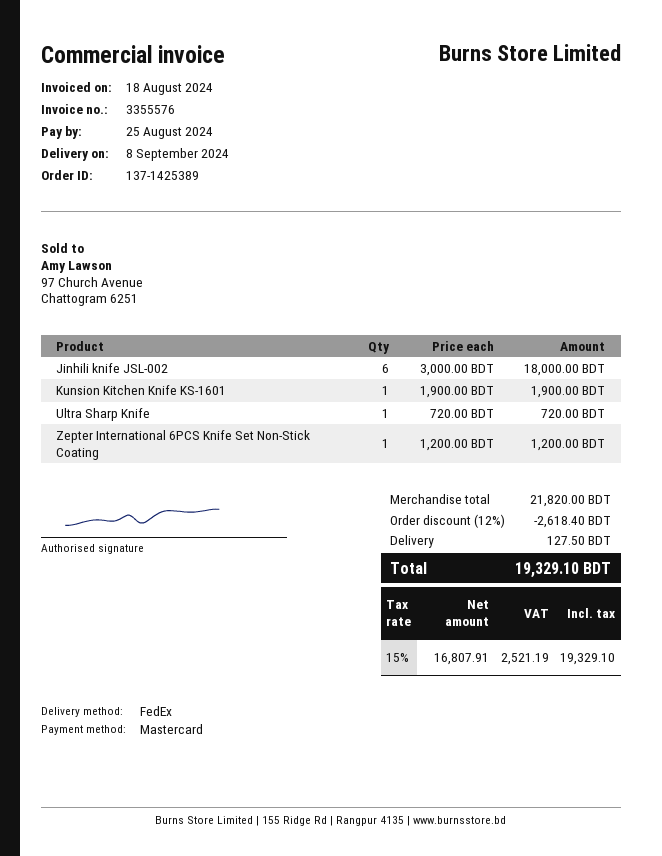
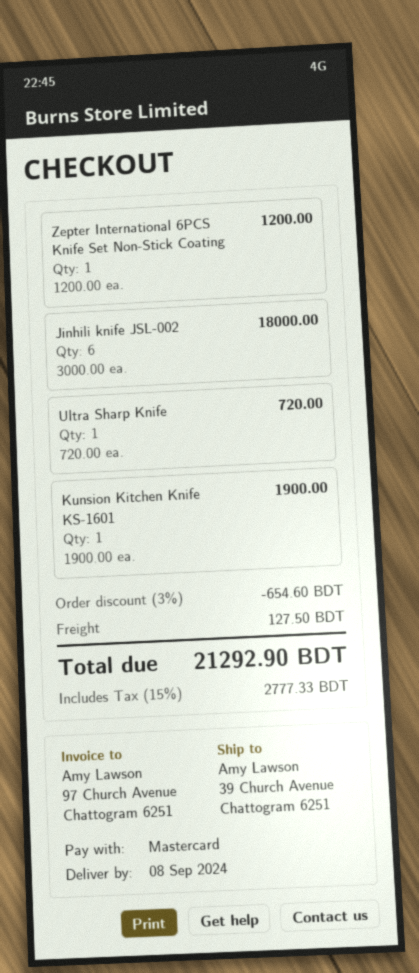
discount: 12% = 2618.40 -> 3% = 654.60
tax: 15% = 2521.19 -> 15% = 2777.33
total: 19329.10 -> 21292.90

